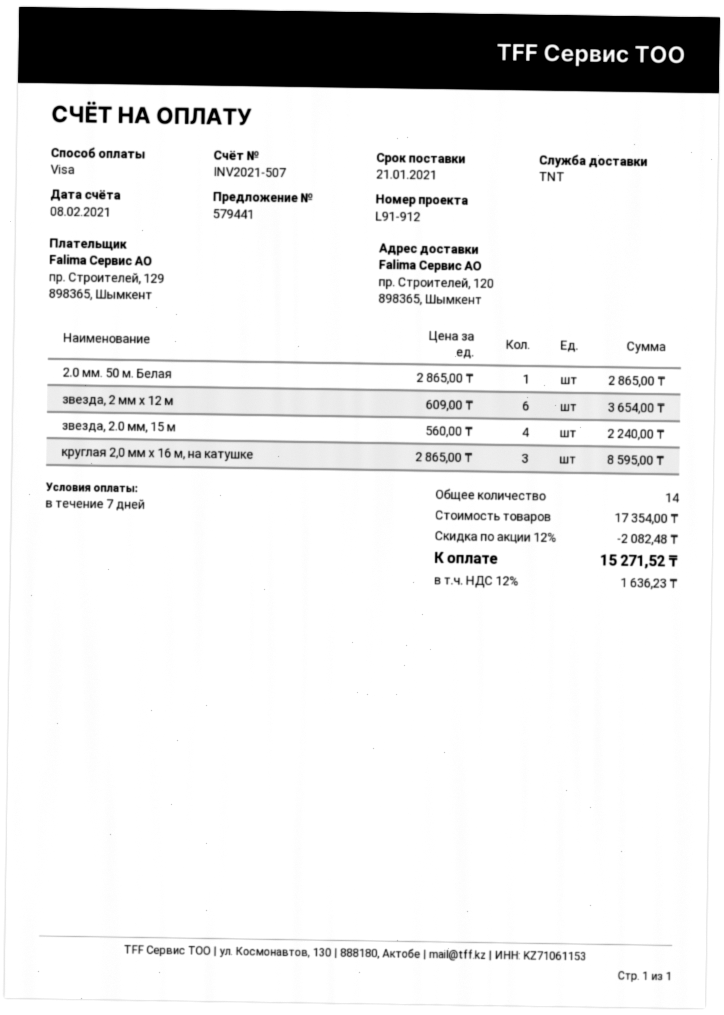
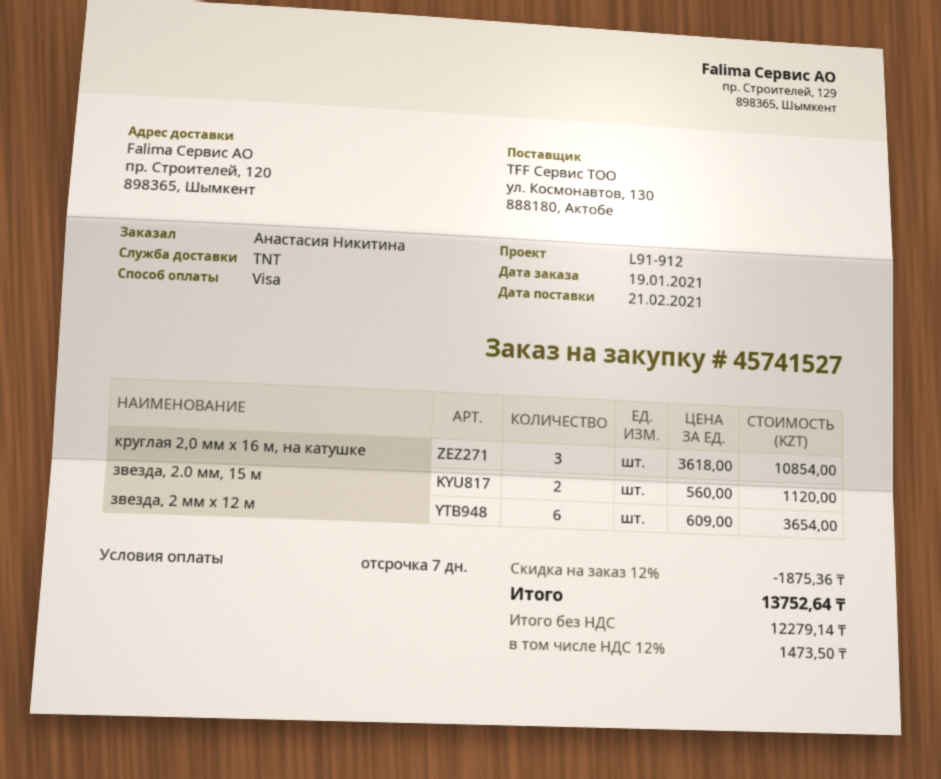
delivery date: 2021-01-21 -> 2021-02-21
2.0 мм. 50 м. Белая: 1 x 2865.00 = 2865.00 -> none
звезда, 2.0 мм, 15 м: 4 x 560.00 = 2240.00 -> 2 x 560.00 = 1120.00
круглая 2,0 мм х 16 м, на катушке: 3 x 2865.00 = 8595.00 -> 3 x 3618.00 = 10854.00
discount: 12% = 2082.48 -> 12% = 1875.36
tax: 12% = 1636.23 -> 12% = 1473.50
total: 15271.52 -> 13752.64

